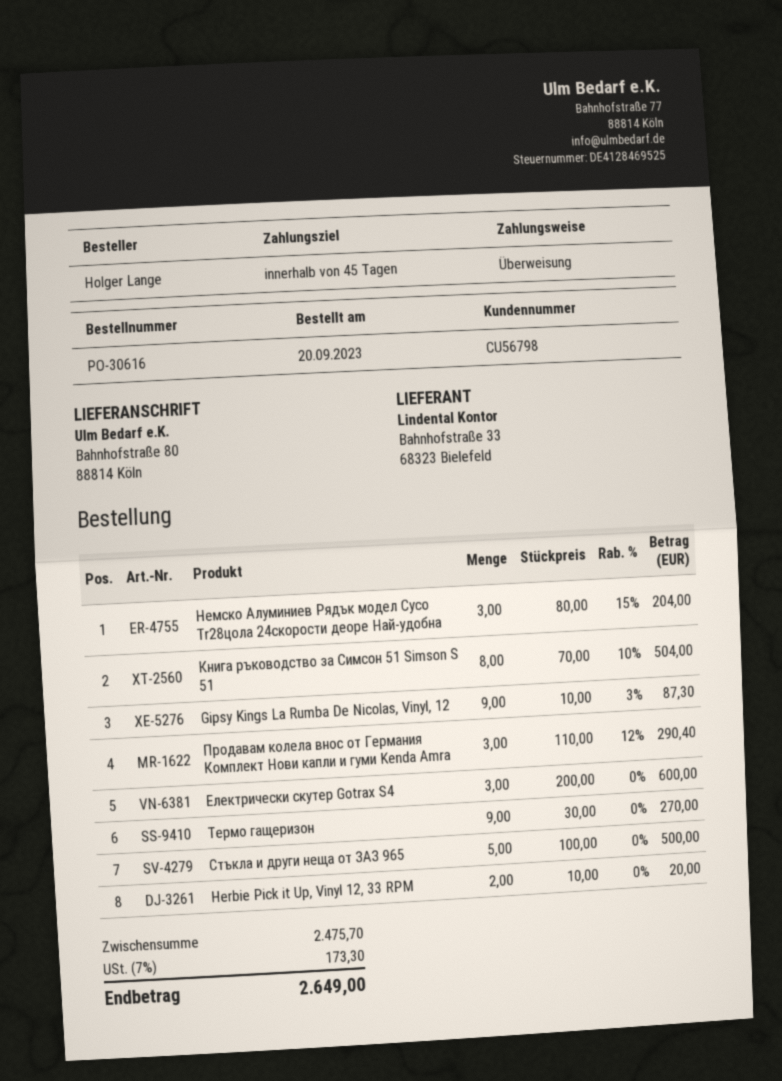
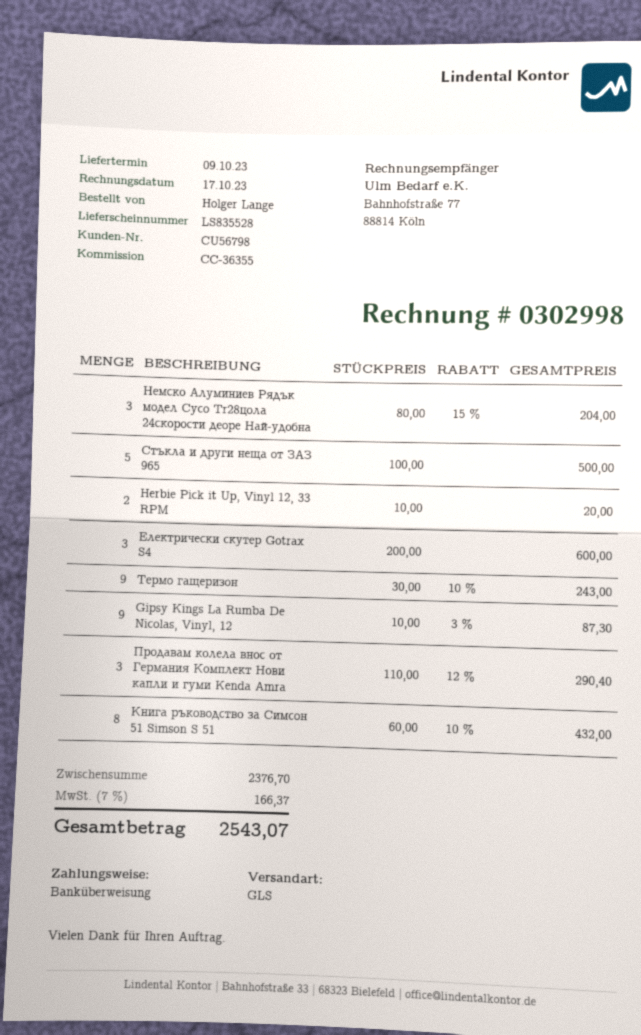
Книгa ръководствo за Симсон 51 Simson S 51: 8 x 70.00 - 10% = 504.00 -> 8 x 60.00 - 10% = 432.00
Термо гащеризон: 9 x 30.00 = 270.00 -> 9 x 30.00 - 10% = 243.00
subtotal: 2475.70 -> 2376.70
tax: 7% = 173.30 -> 7% = 166.37
total: 2649.00 -> 2543.07

